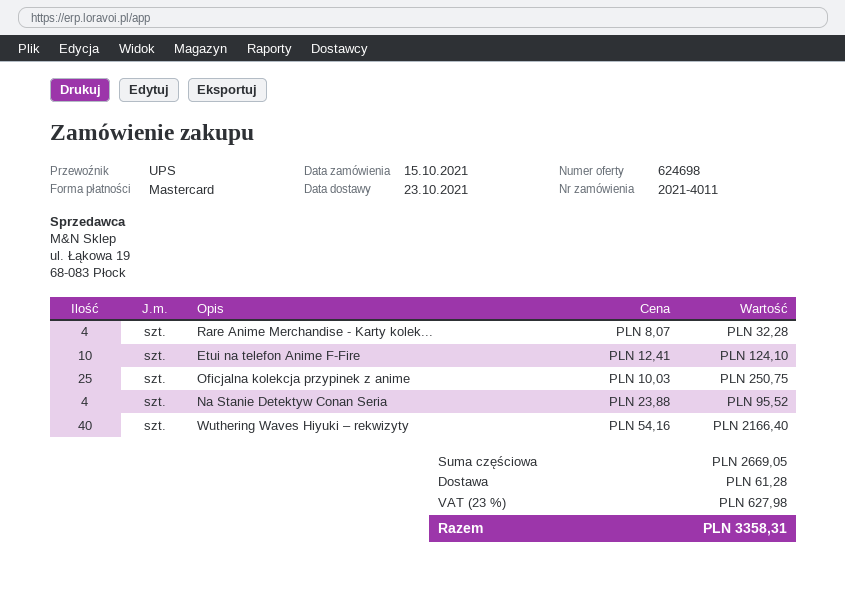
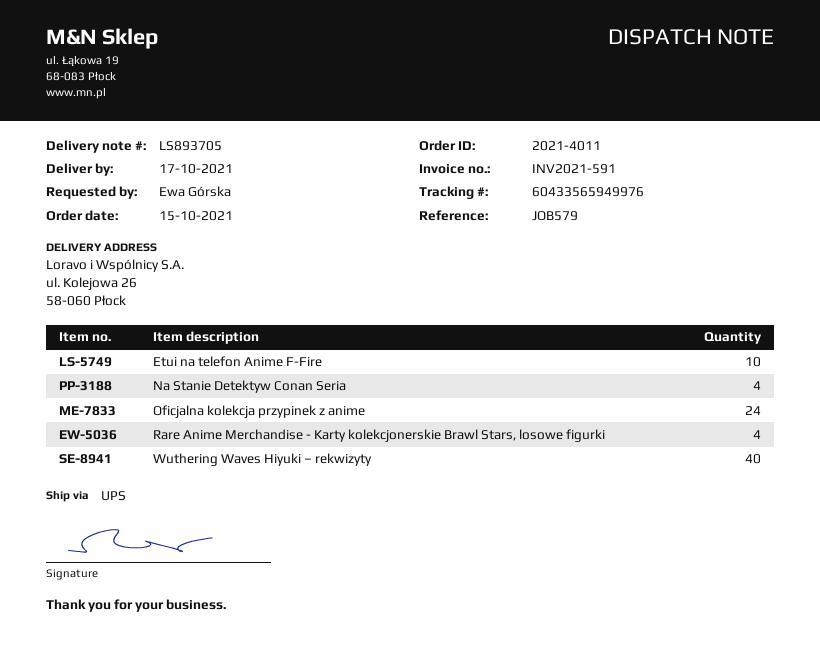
delivery date: 2021-10-23 -> 2021-10-17
Oficjalna kolekcja przypinek z anime: 25 -> 24

